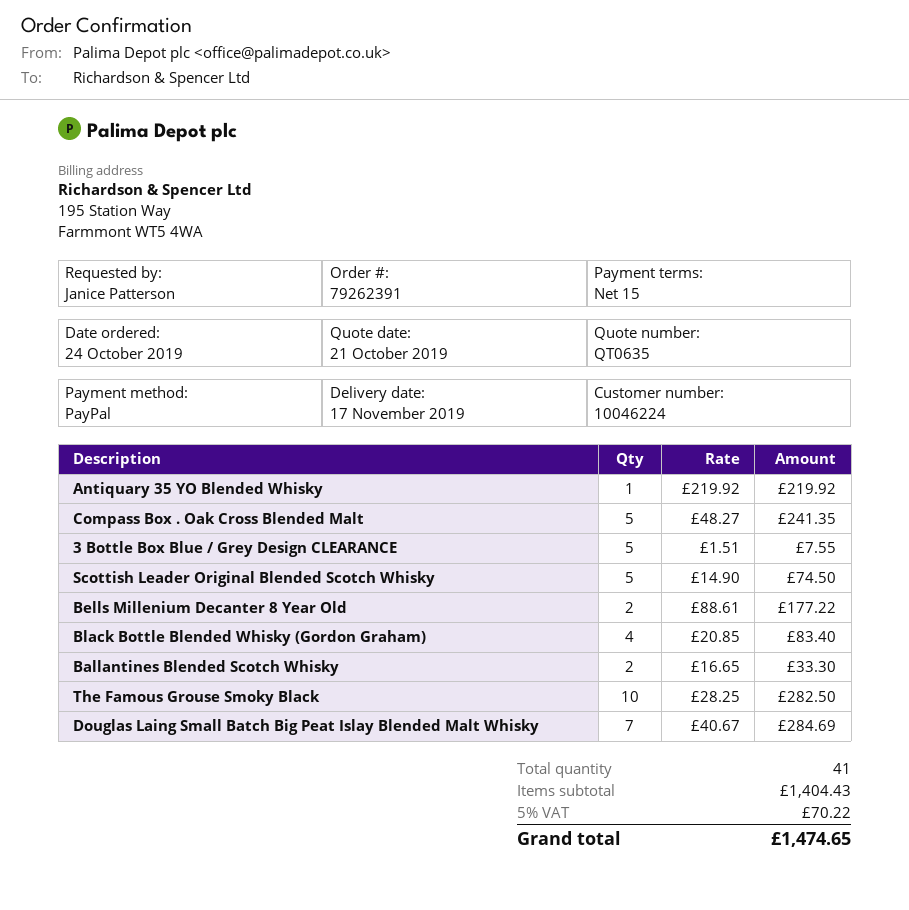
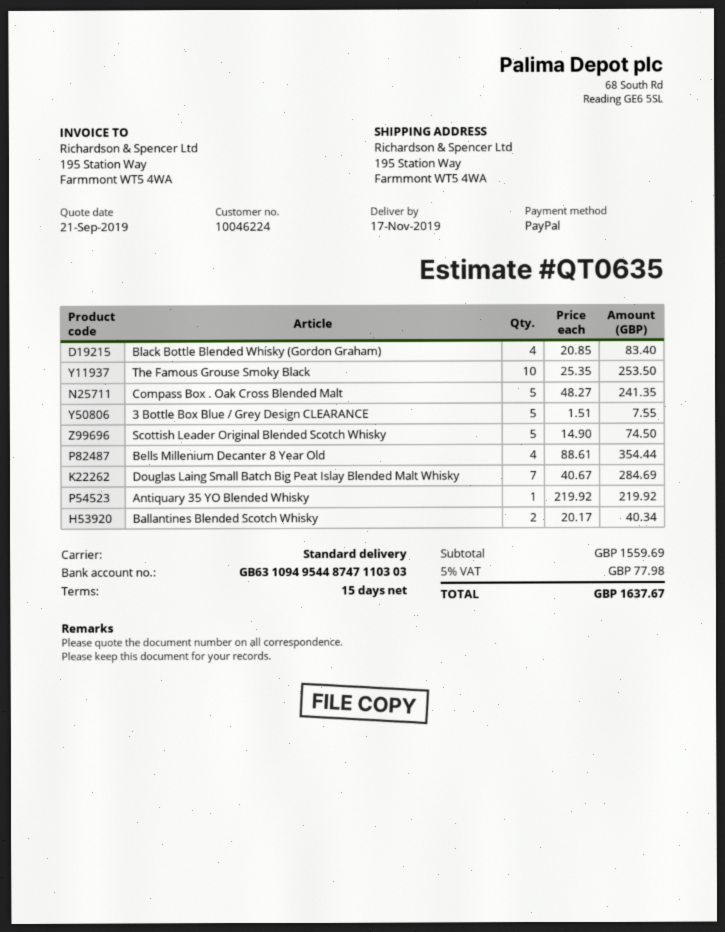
quote date: 2019-10-21 -> 2019-09-21
Bells Millenium Decanter 8 Year Old: 2 x 88.61 = 177.22 -> 4 x 88.61 = 354.44
Ballantines Blended Scotch Whisky: 2 x 16.65 = 33.30 -> 2 x 20.17 = 40.34
The Famous Grouse Smoky Black: 10 x 28.25 = 282.50 -> 10 x 25.35 = 253.50
subtotal: 1404.43 -> 1559.69
tax: 5% = 70.22 -> 5% = 77.98
total: 1474.65 -> 1637.67

